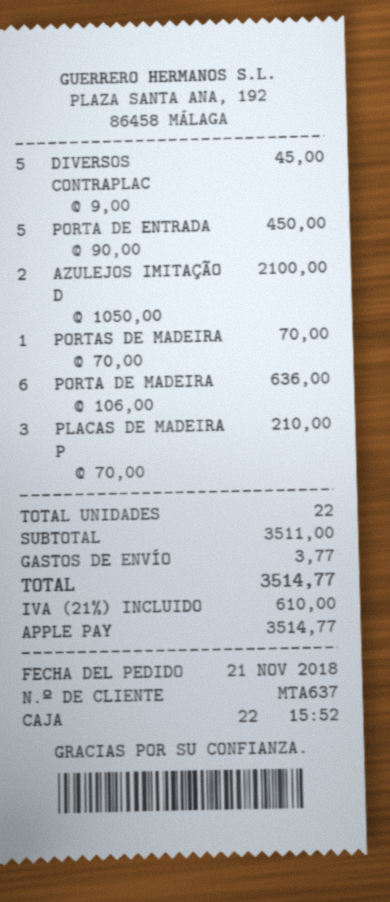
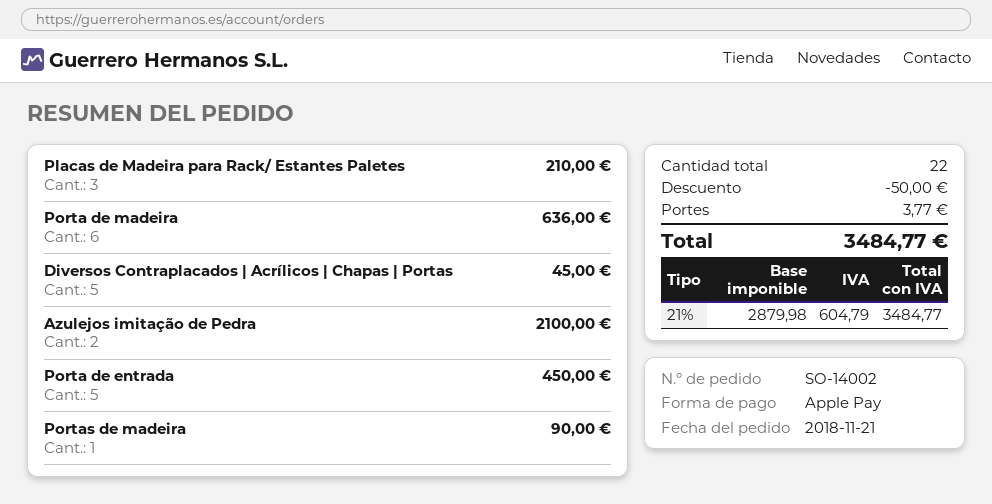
PORTAS DE MADEIRA: 1 for 70.00 -> 1 for 90.00
discount: none -> 50.00
tax: 21% = 610.00 -> 21% = 604.79
total: 3514.77 -> 3484.77

